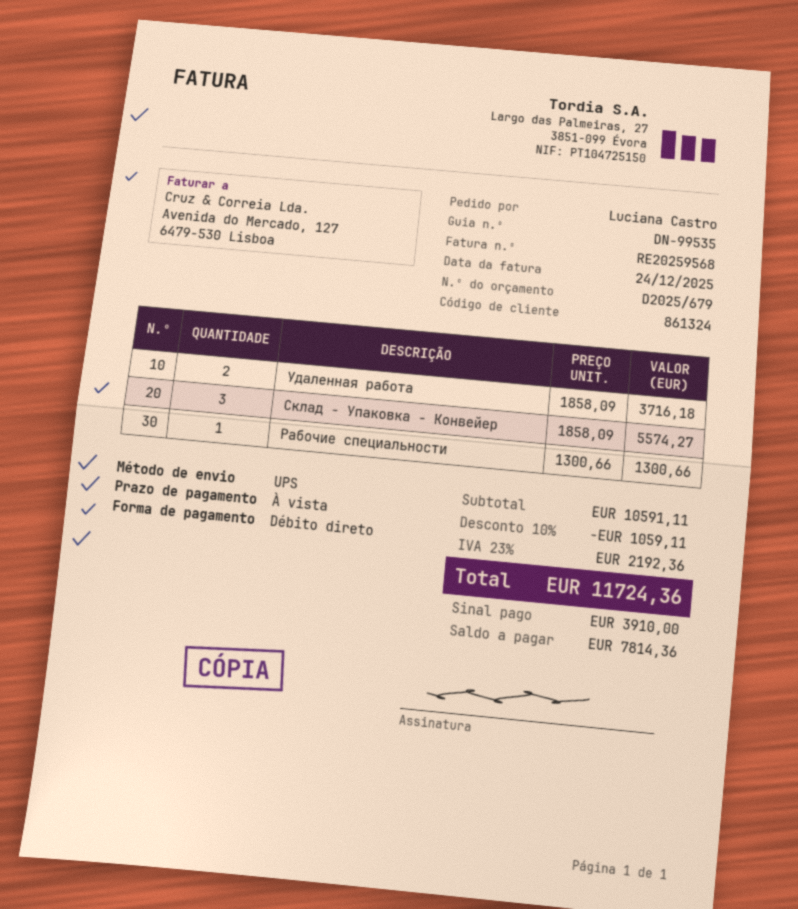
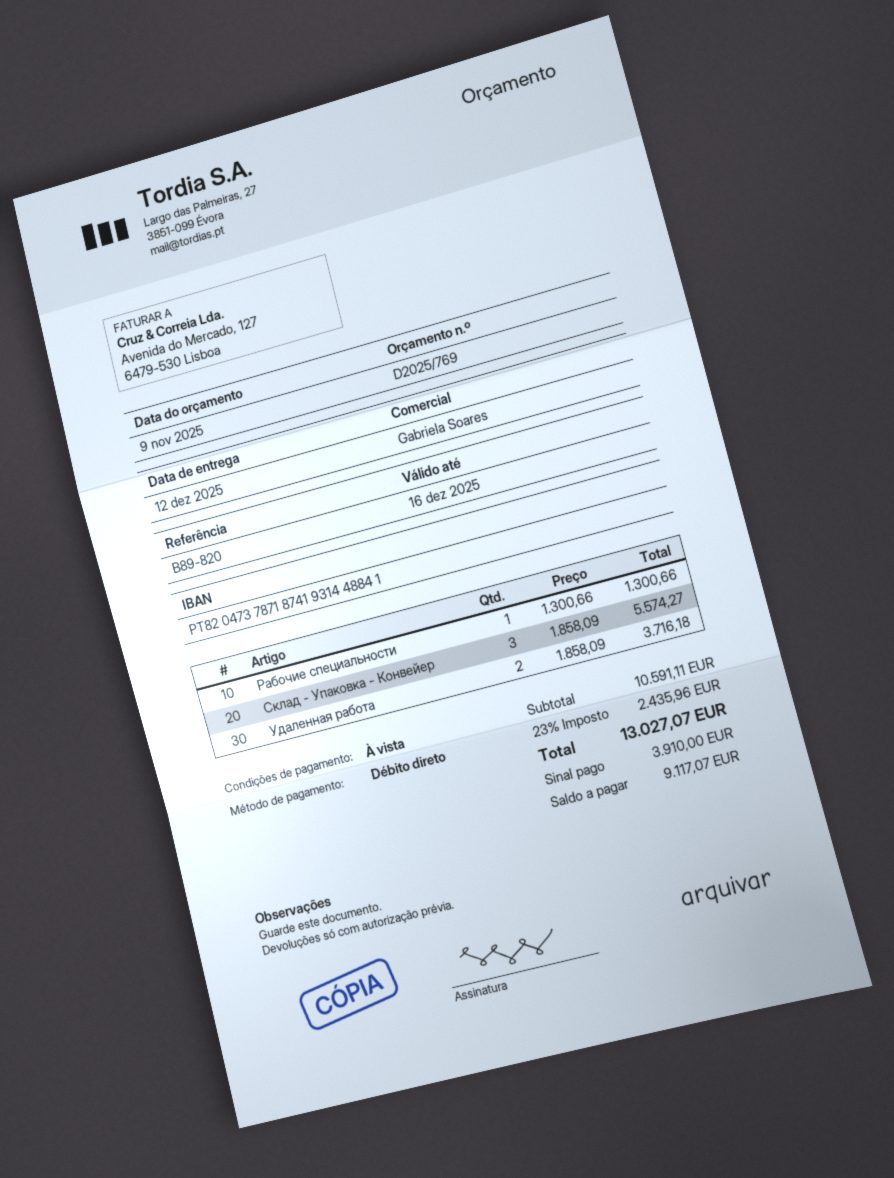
quote number: D2025/679 -> D2025/769
discount: 10% = 1059.11 -> none
tax: 23% = 2192.36 -> 23% = 2435.96
total: 11724.36 -> 13027.07
balance: 7814.36 -> 9117.07

